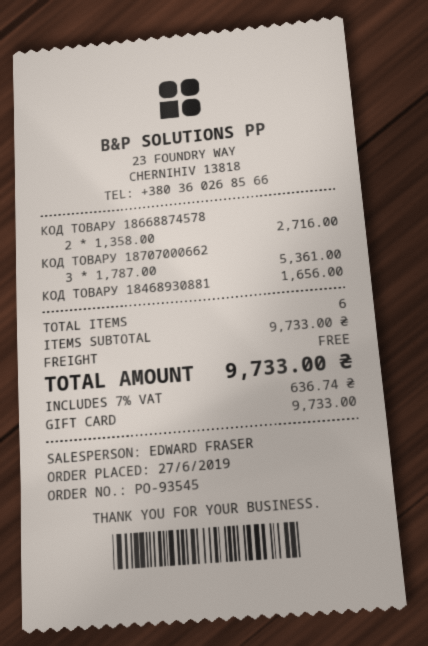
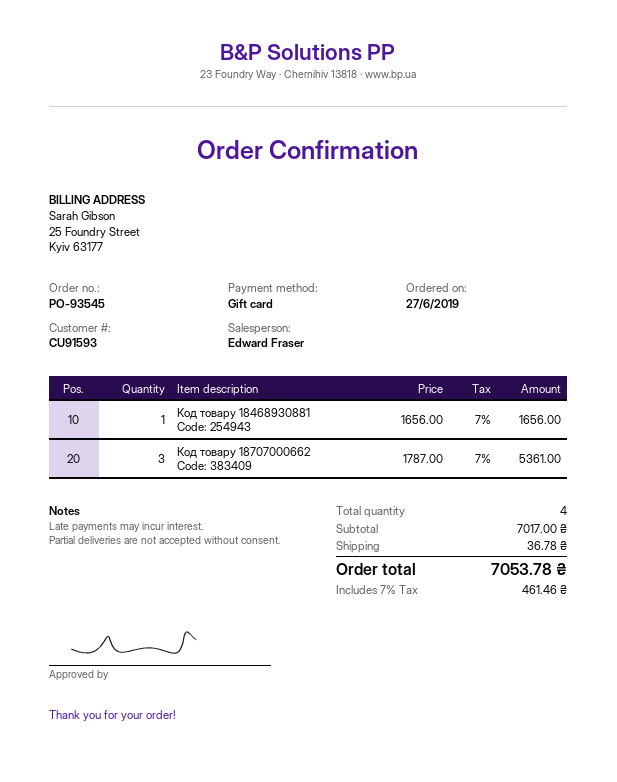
КОД ТОВАРУ 18668874578: 2 x 1358.00 = 2716.00 -> none
total quantity: 6 -> 4
subtotal: 9733.00 -> 7017.00
shipping: 0.00 -> 36.78
tax: 7% = 636.74 -> 7% = 461.46
total: 9733.00 -> 7053.78

